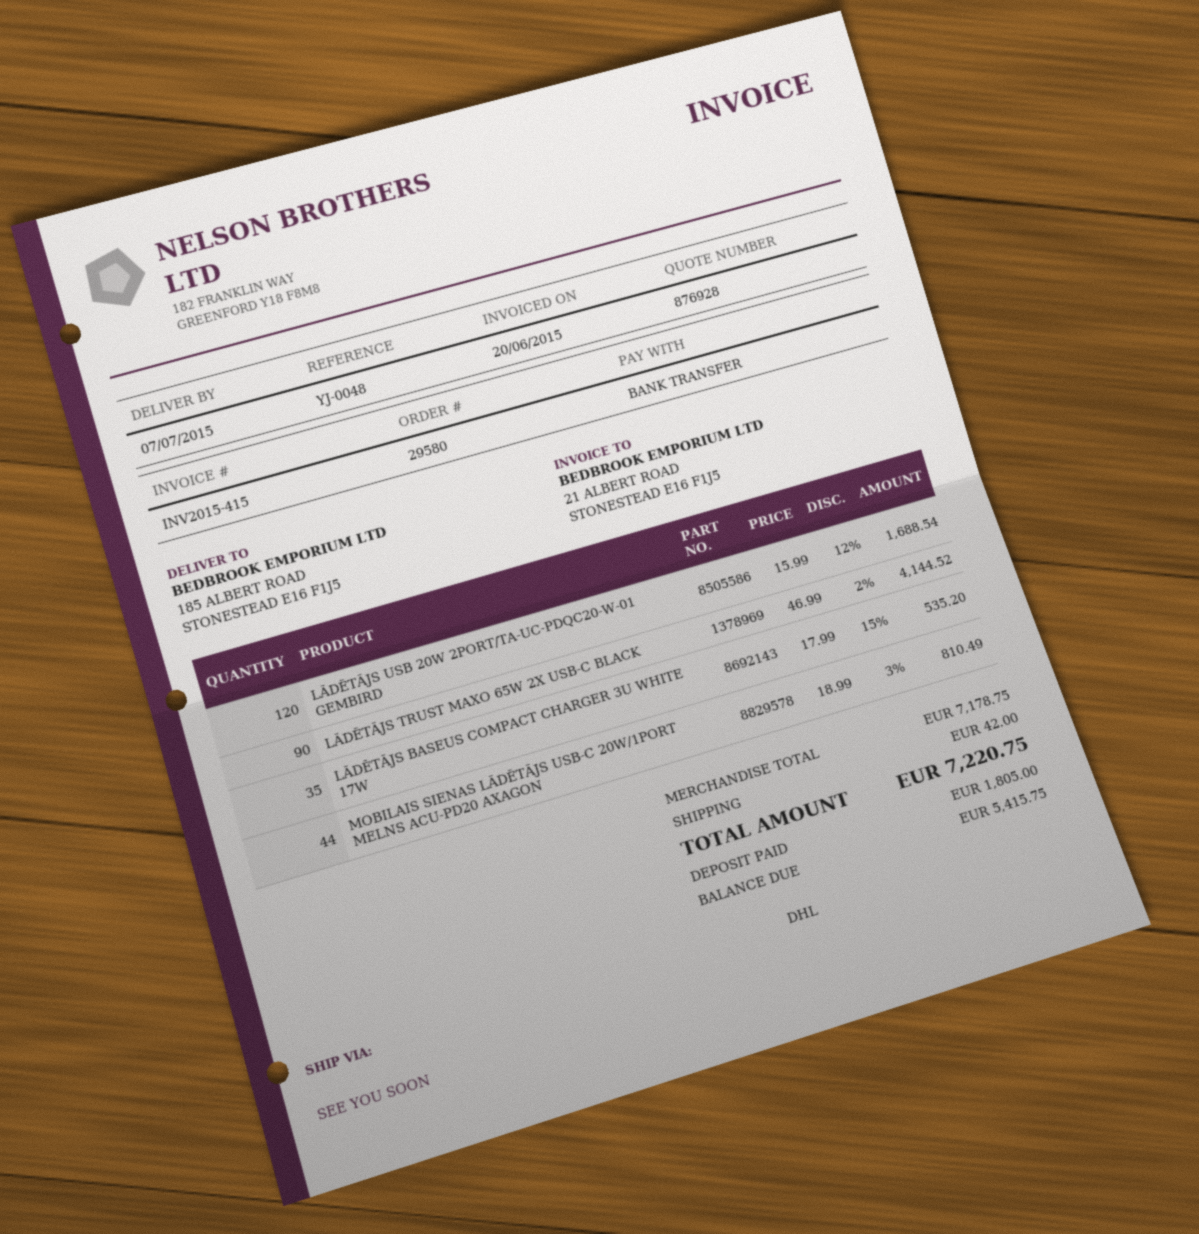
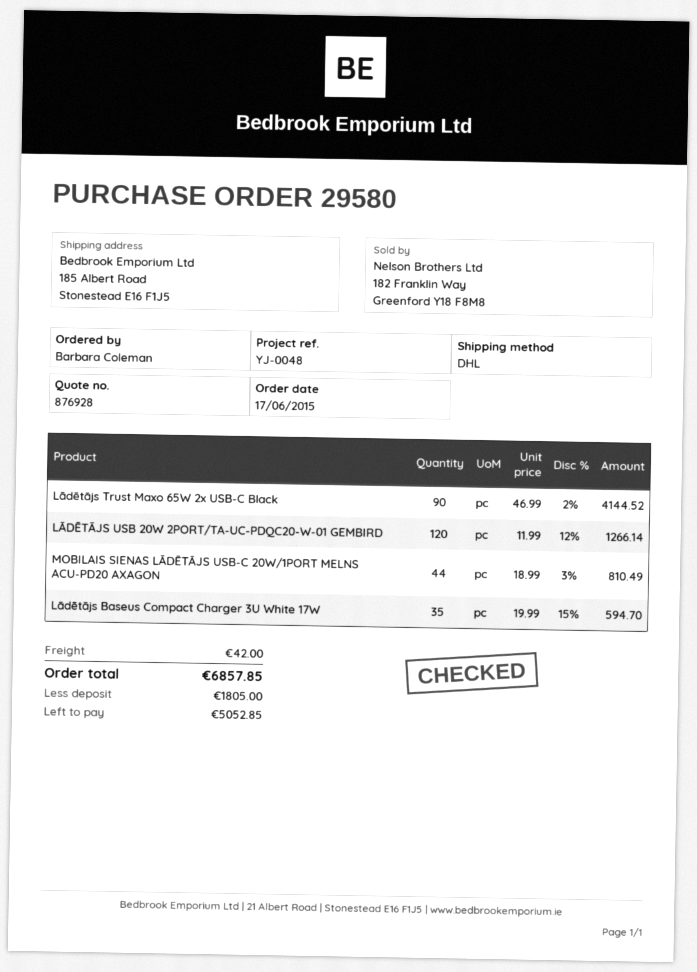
LĀDĒTĀJS USB 20W 2PORT/TA-UC-PDQC20-W-01 GEMBIRD: 120 x 15.99 - 12% = 1688.54 -> 120 x 11.99 - 12% = 1266.14
LĀDĒTĀJS BASEUS COMPACT CHARGER 3U WHITE 17W: 35 x 17.99 - 15% = 535.20 -> 35 x 19.99 - 15% = 594.70
total: 7220.75 -> 6857.85
balance: 5415.75 -> 5052.85

